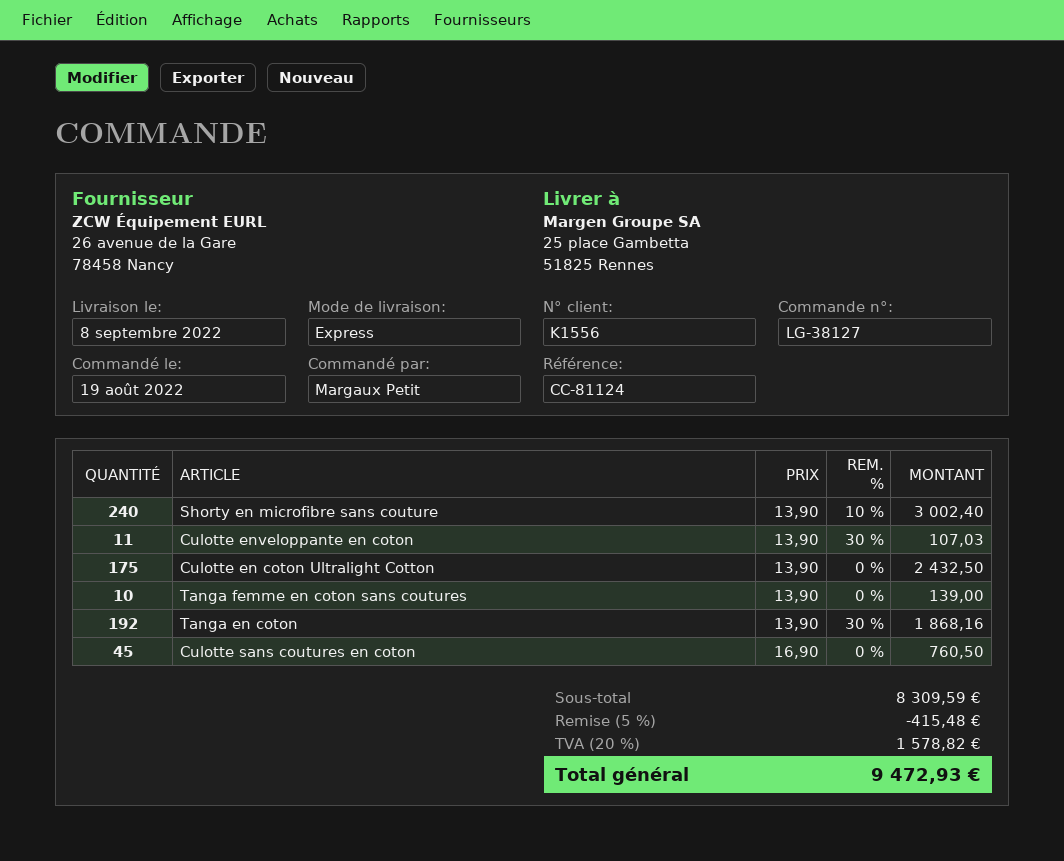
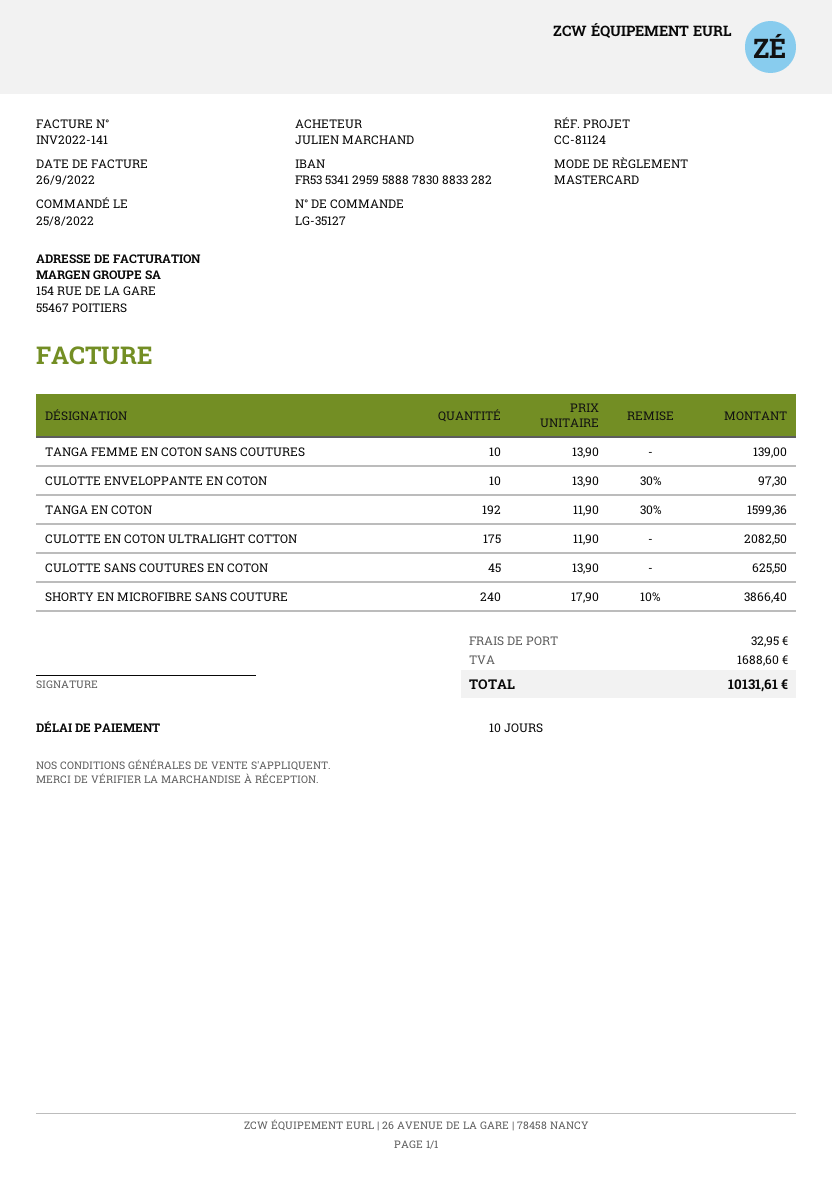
order number: LG-38127 -> LG-35127
order date: 2022-08-19 -> 2022-08-25
ordered by: Margaux Petit -> JULIEN MARCHAND
Shorty en microfibre sans couture: 240 x 13.90 - 10% = 3002.40 -> 240 x 17.90 - 10% = 3866.40
Culotte enveloppante en coton: 11 x 13.90 - 30% = 107.03 -> 10 x 13.90 - 30% = 97.30
Culotte en coton Ultralight Cotton: 175 x 13.90 = 2432.50 -> 175 x 11.90 = 2082.50
Tanga en coton: 192 x 13.90 - 30% = 1868.16 -> 192 x 11.90 - 30% = 1599.36
Culotte sans coutures en coton: 45 x 16.90 = 760.50 -> 45 x 13.90 = 625.50
discount: 5% = 415.48 -> none
shipping: none -> 32.95
tax: 1578.82 -> 1688.60
total: 9472.93 -> 10131.61

